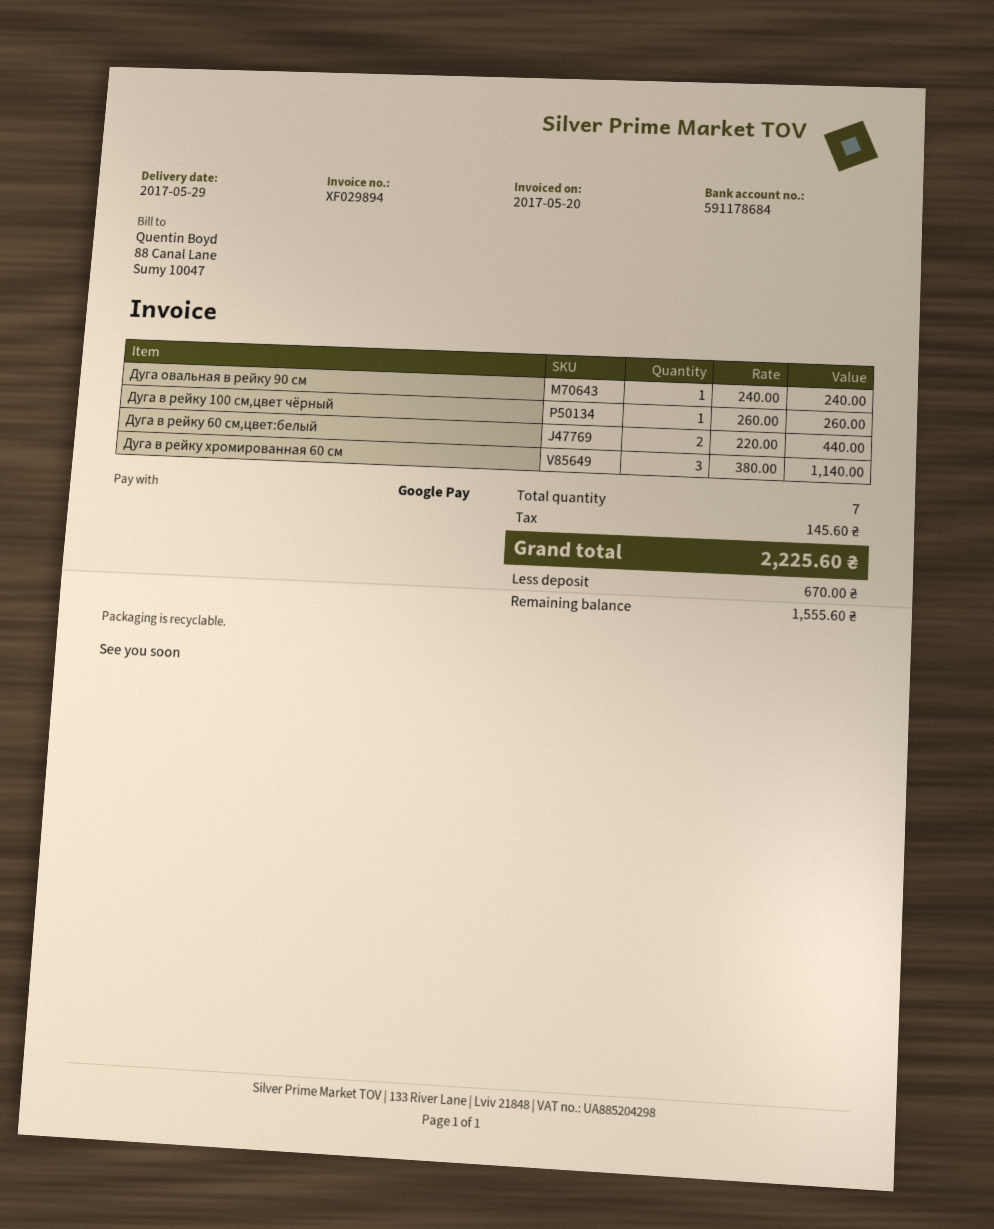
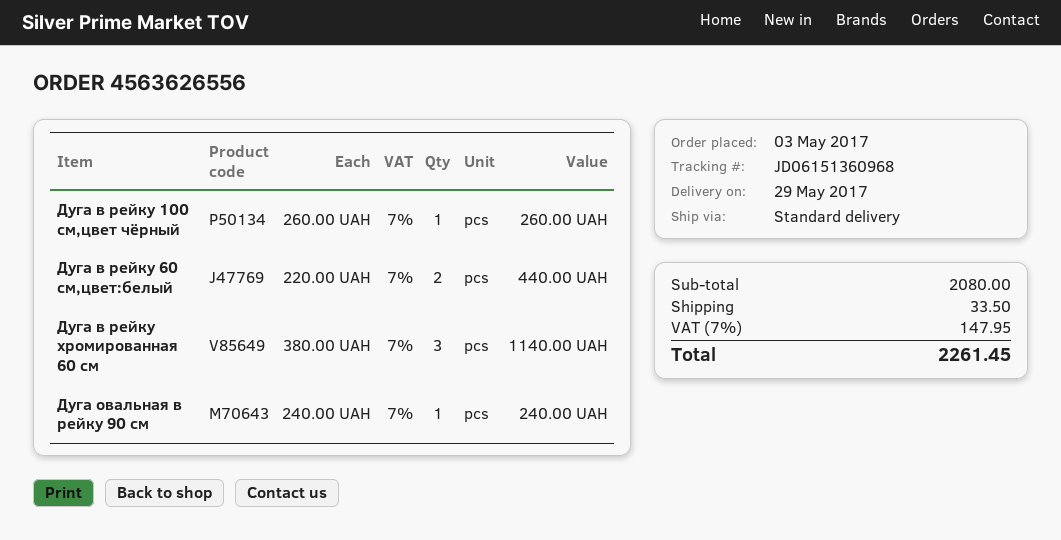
shipping: none -> 33.50
tax: 145.60 -> 147.95
total: 2225.60 -> 2261.45

